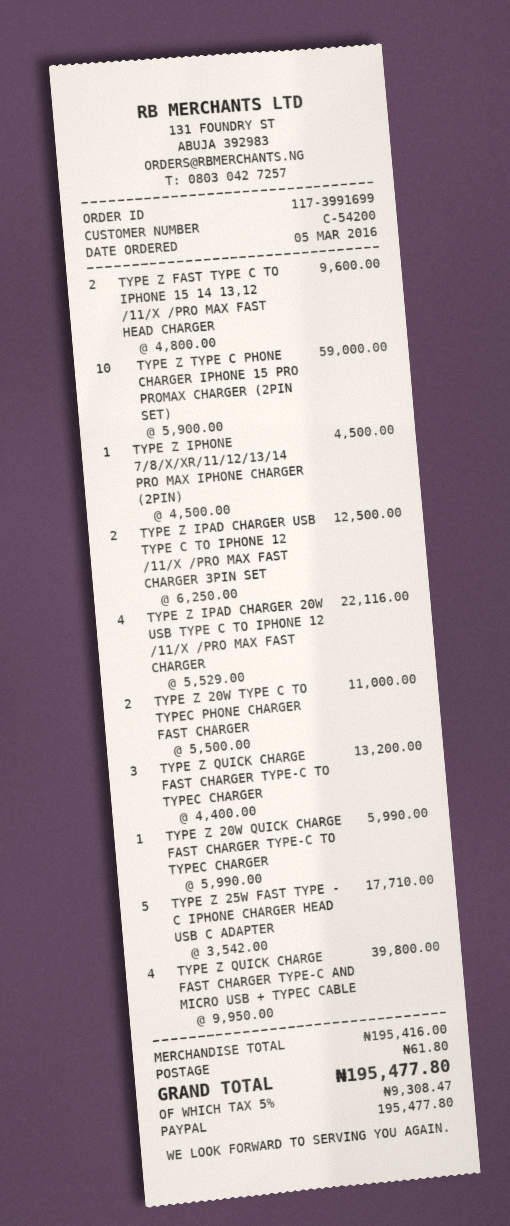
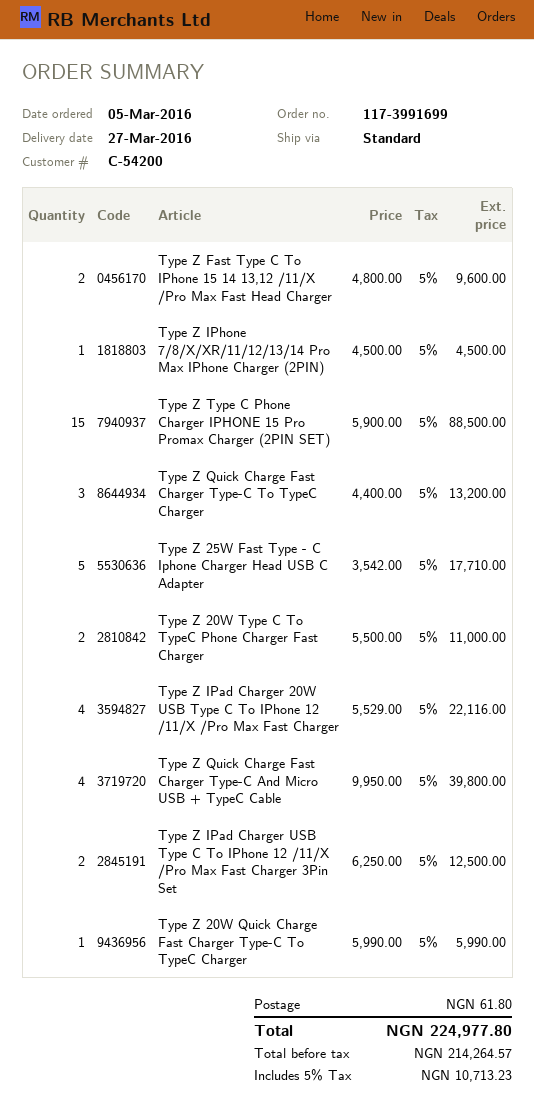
TYPE Z TYPE C PHONE CHARGER IPHONE 15 PRO PROMAX CHARGER (2PIN SET): 10 x 5900.00 = 59000.00 -> 15 x 5900.00 = 88500.00
tax: 5% = 9308.47 -> 5% = 10713.23
total: 195477.80 -> 224977.80

